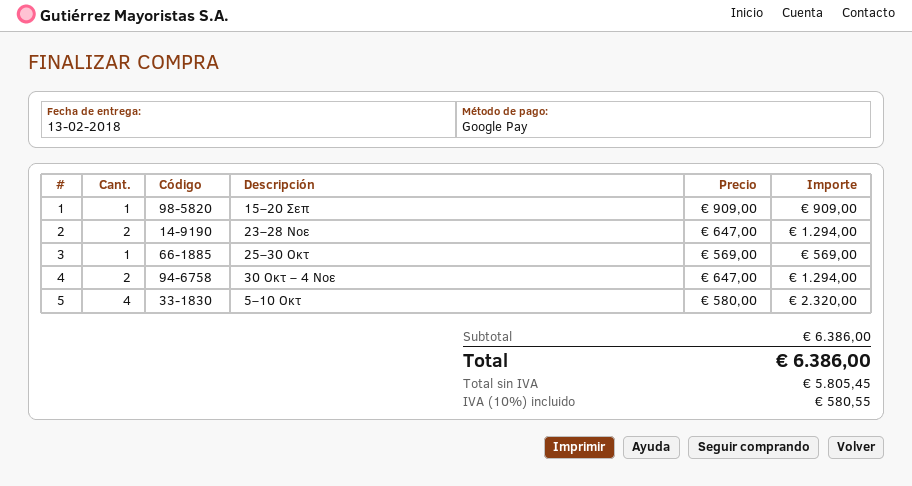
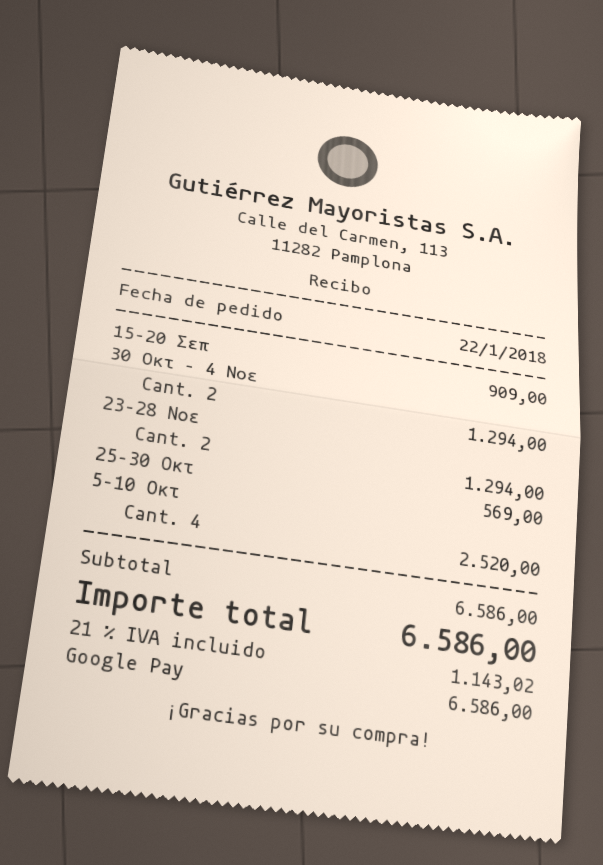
5–10 Οκτ: 4 for 2320.00 -> 4 for 2520.00
subtotal: 6386.00 -> 6586.00
tax: 10% = 580.55 -> 21% = 1143.02
total: 6386.00 -> 6586.00

